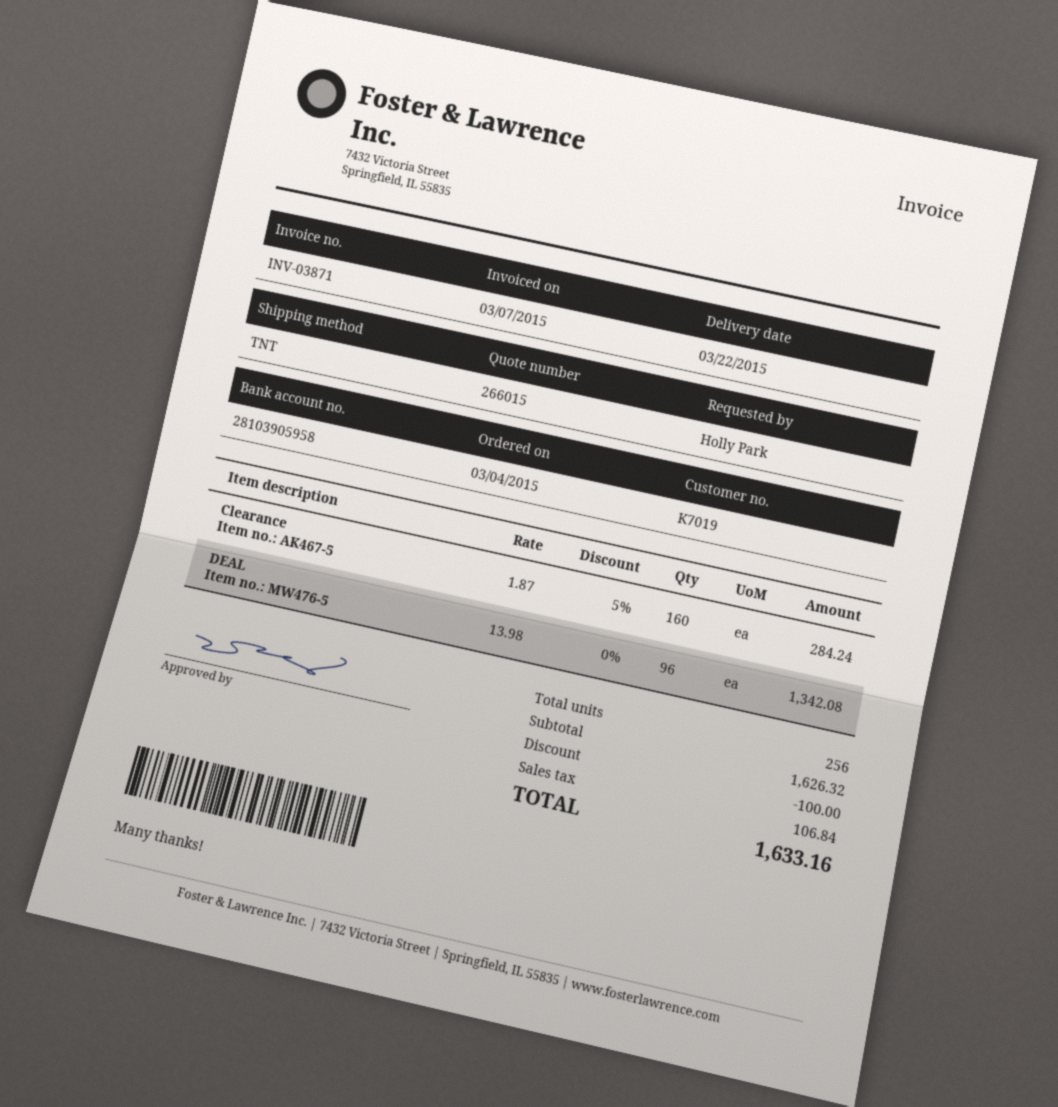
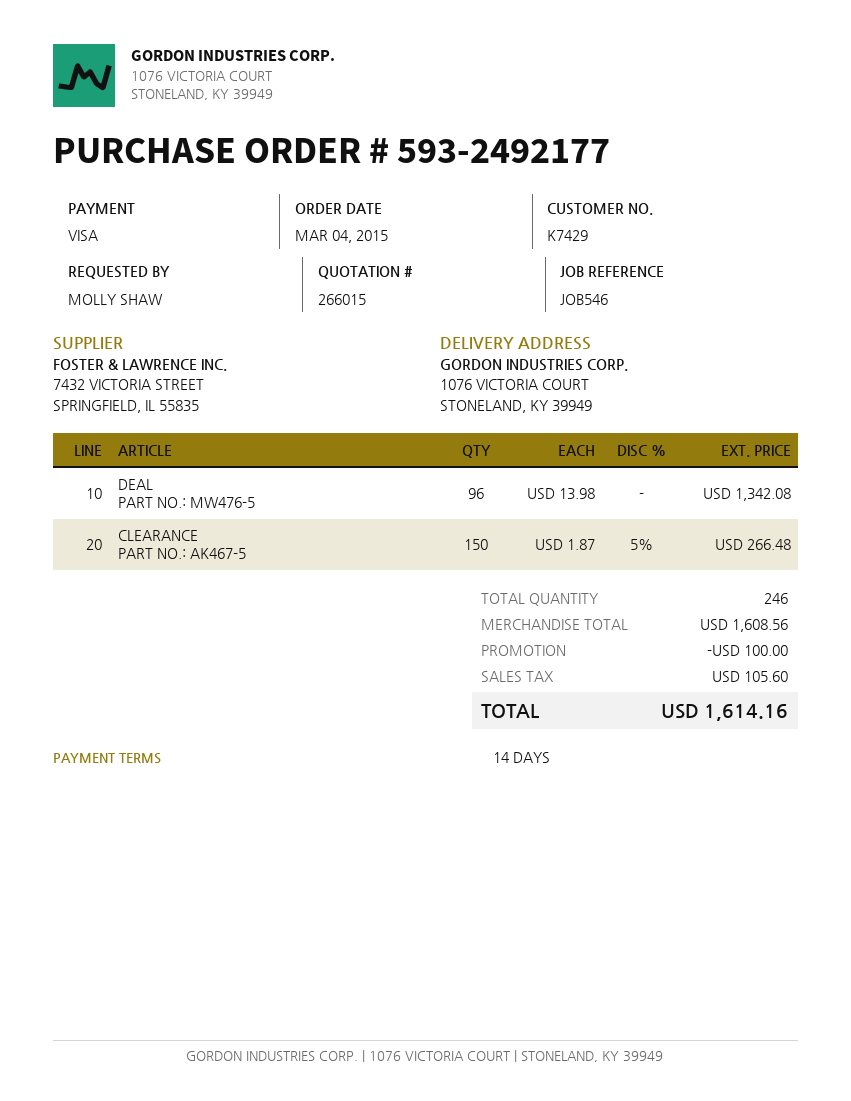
customer number: K7019 -> K7429
ordered by: Holly Park -> MOLLY SHAW
Clearance: 160 x 1.87 - 5% = 284.24 -> 150 x 1.87 - 5% = 266.48
total quantity: 256 -> 246
subtotal: 1626.32 -> 1608.56
tax: 106.84 -> 105.60
total: 1633.16 -> 1614.16

